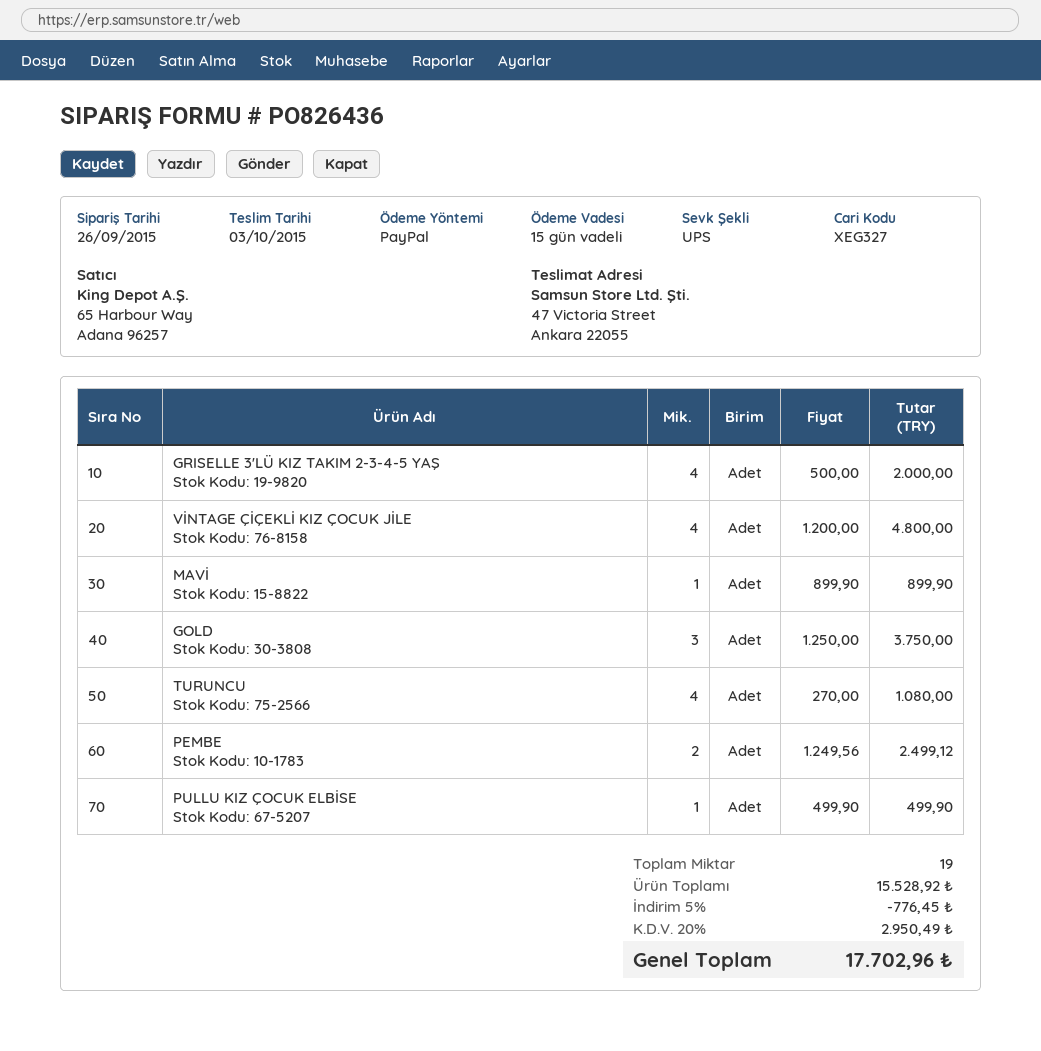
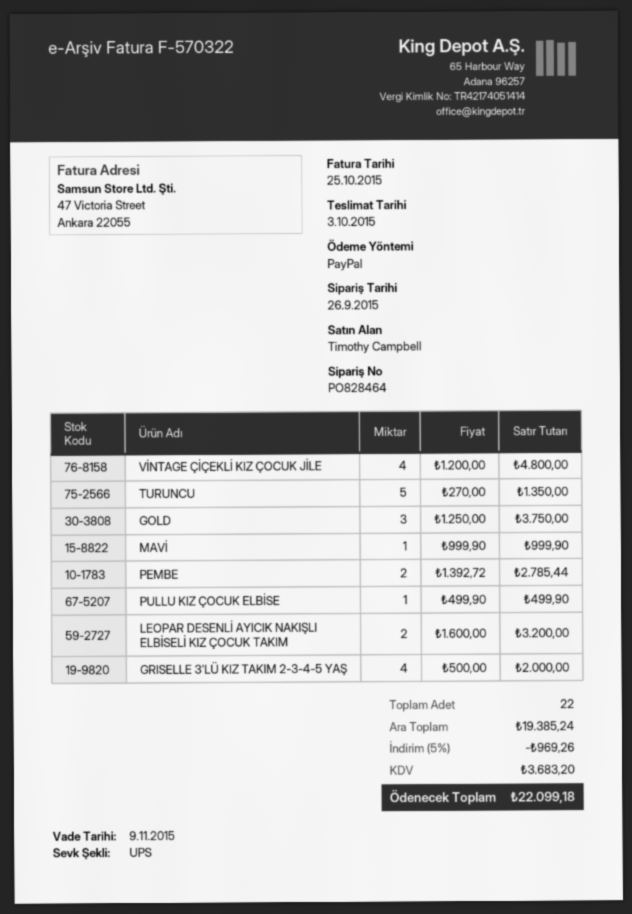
order number: PO826436 -> PO828464
MAVİ: 1 x 899.90 = 899.90 -> 1 x 999.90 = 999.90
TURUNCU: 4 x 270.00 = 1080.00 -> 5 x 270.00 = 1350.00
PEMBE: 2 x 1249.56 = 2499.12 -> 2 x 1392.72 = 2785.44
LEOPAR DESENLİ AYICIK NAKIŞLI ELBİSELİ KIZ ÇOCUK TAKIM: none -> 2 x 1600.00 = 3200.00
total quantity: 19 -> 22
subtotal: 15528.92 -> 19385.24
discount: 5% = 776.45 -> 5% = 969.26
tax: 2950.49 -> 3683.20
total: 17702.96 -> 22099.18

